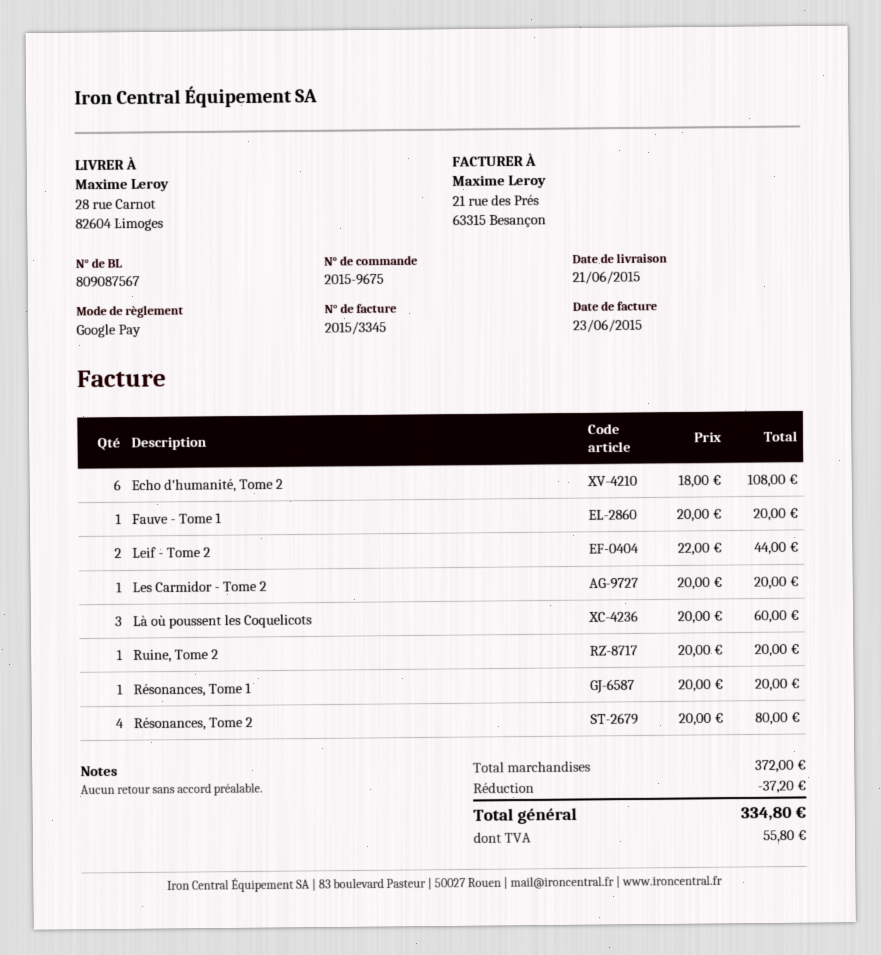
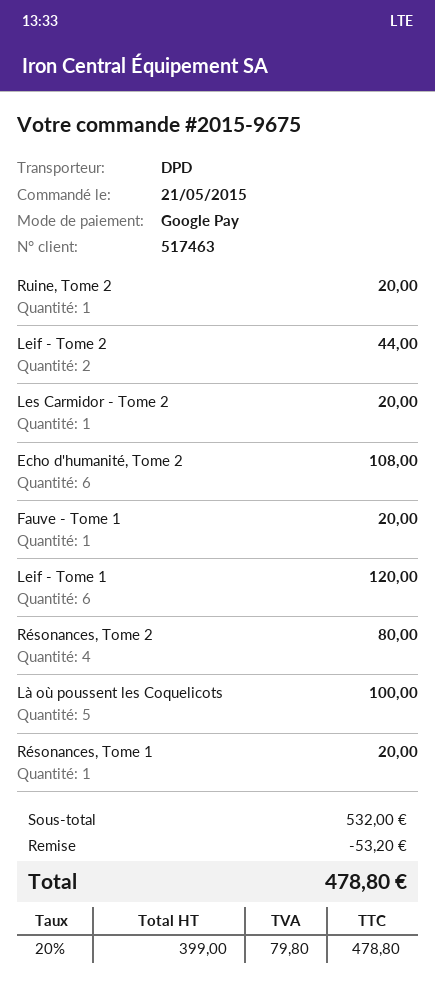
Là où poussent les Coquelicots: 3 for 60.00 -> 5 for 100.00
Leif - Tome 1: none -> 6 for 120.00
subtotal: 372.00 -> 532.00
discount: 37.20 -> 53.20
tax: 55.80 -> 79.80
total: 334.80 -> 478.80

